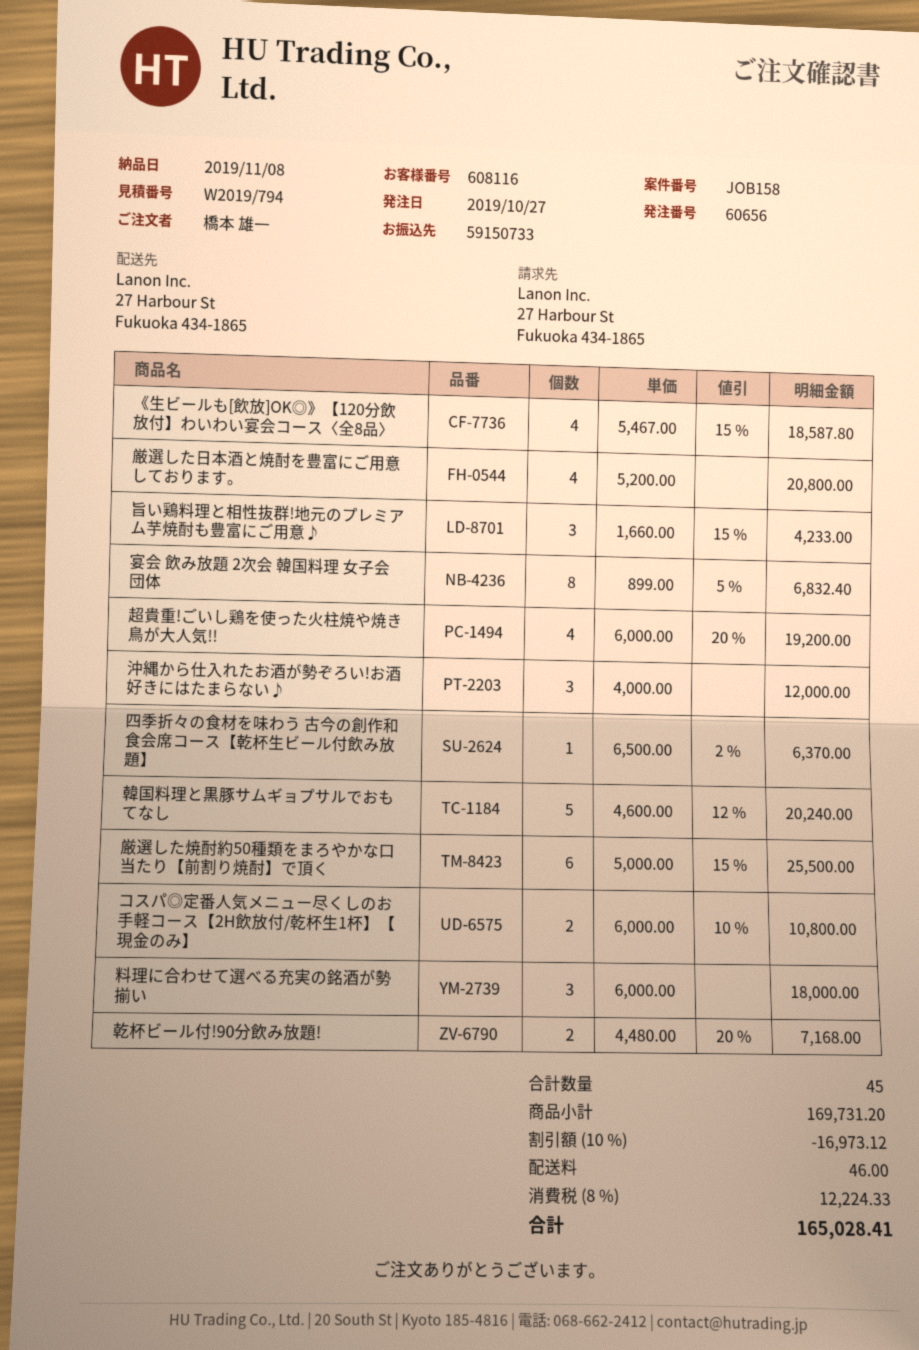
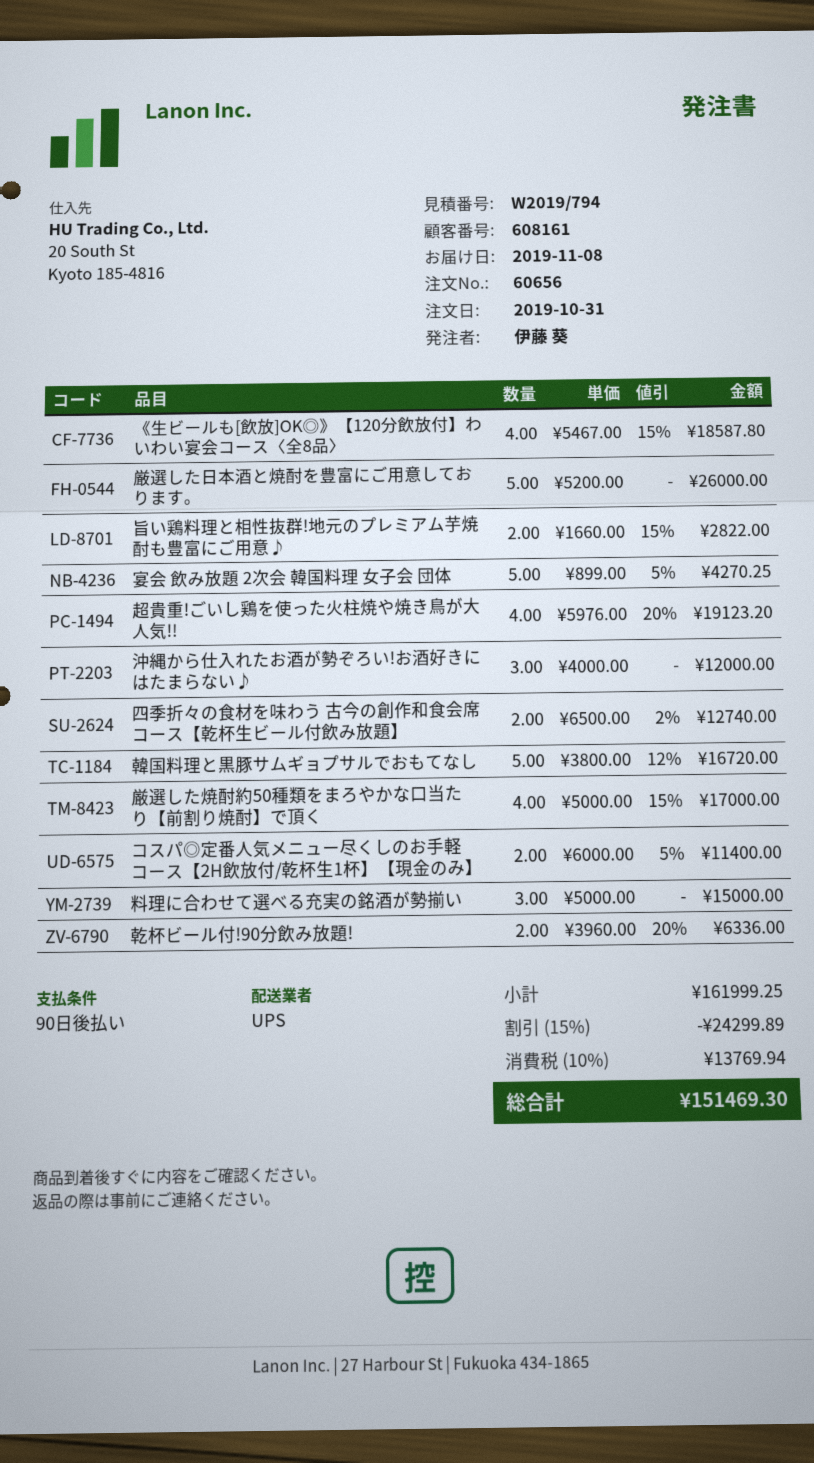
order date: 2019-10-27 -> 2019-10-31
customer number: 608116 -> 608161
ordered by: 橋本 雄一 -> 伊藤 葵
厳選した日本酒と焼酎を豊富にご用意しております。: 4 x 5200.00 = 20800.00 -> 5 x 5200.00 = 26000.00
旨い鶏料理と相性抜群!地元のプレミアム芋焼酎も豊富にご用意♪: 3 x 1660.00 - 15% = 4233.00 -> 2 x 1660.00 - 15% = 2822.00
宴会 飲み放題 2次会 韓国料理 女子会 団体: 8 x 899.00 - 5% = 6832.40 -> 5 x 899.00 - 5% = 4270.25
超貴重!ごいし鶏を使った火柱焼や焼き鳥が大人気!!: 4 x 6000.00 - 20% = 19200.00 -> 4 x 5976.00 - 20% = 19123.20
四季折々の食材を味わう 古今の創作和食会席コース【乾杯生ビール付飲み放題】: 1 x 6500.00 - 2% = 6370.00 -> 2 x 6500.00 - 2% = 12740.00
韓国料理と黒豚サムギョプサルでおもてなし: 5 x 4600.00 - 12% = 20240.00 -> 5 x 3800.00 - 12% = 16720.00
厳選した焼酎約50種類をまろやかな口当たり【前割り焼酎】で頂く: 6 x 5000.00 - 15% = 25500.00 -> 4 x 5000.00 - 15% = 17000.00
コスパ◎定番人気メニュー尽くしのお手軽コース【2H飲放付/乾杯生1杯】【現金のみ】: 2 x 6000.00 - 10% = 10800.00 -> 2 x 6000.00 - 5% = 11400.00
料理に合わせて選べる充実の銘酒が勢揃い: 3 x 6000.00 = 18000.00 -> 3 x 5000.00 = 15000.00
乾杯ビール付!90分飲み放題!: 2 x 4480.00 - 20% = 7168.00 -> 2 x 3960.00 - 20% = 6336.00
subtotal: 169731.20 -> 161999.25
discount: 10% = 16973.12 -> 15% = 24299.89
shipping: 46.00 -> none
tax: 8% = 12224.33 -> 10% = 13769.94
total: 165028.41 -> 151469.30

